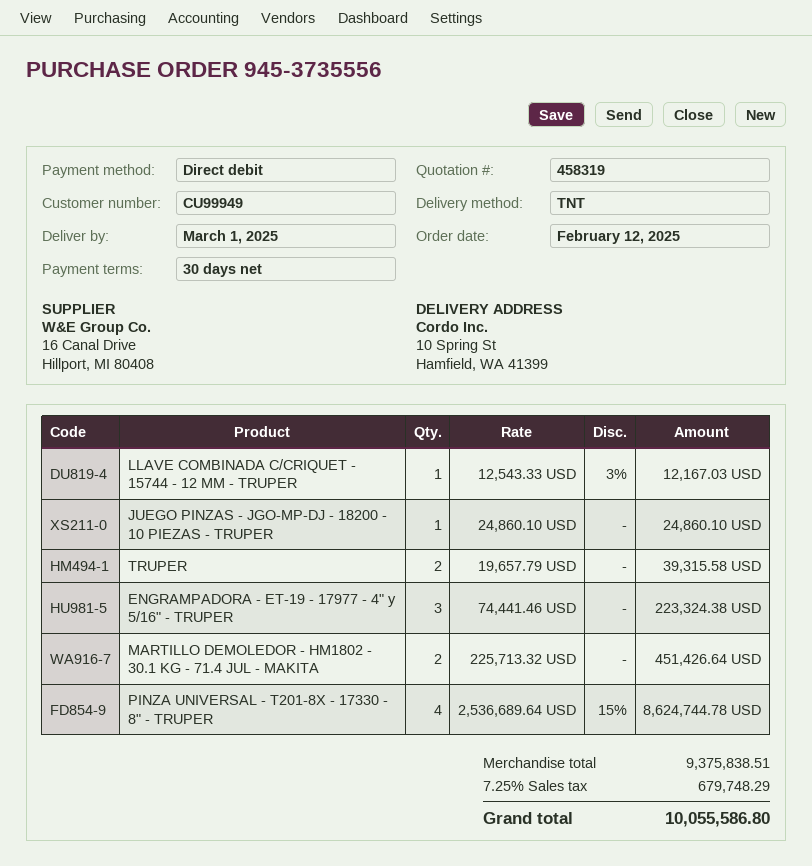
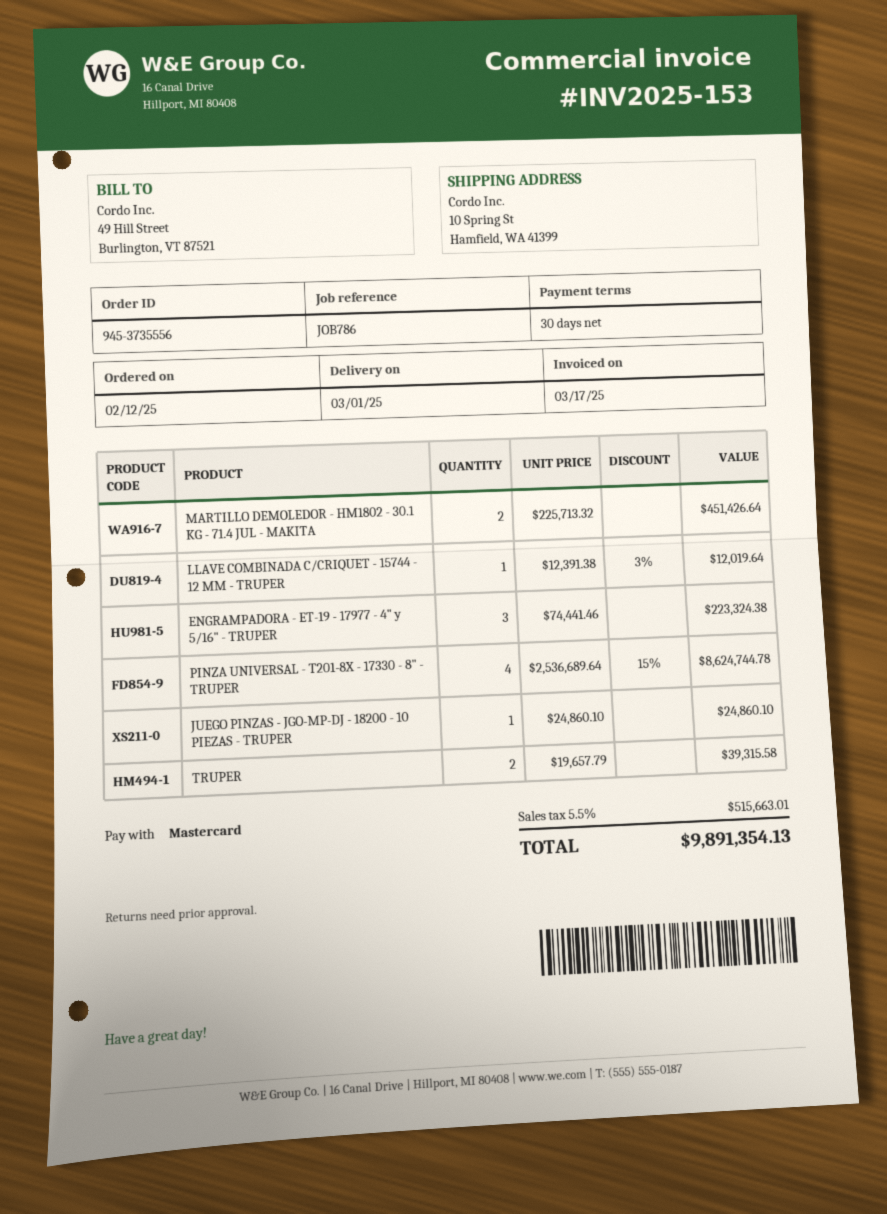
payment method: direct debit -> Mastercard
LLAVE COMBINADA C/CRIQUET - 15744 - 12 MM - TRUPER: 1 x 12543.33 - 3% = 12167.03 -> 1 x 12391.38 - 3% = 12019.64
tax: 7.25% = 679748.29 -> 5.5% = 515663.01
total: 10055586.80 -> 9891354.13

